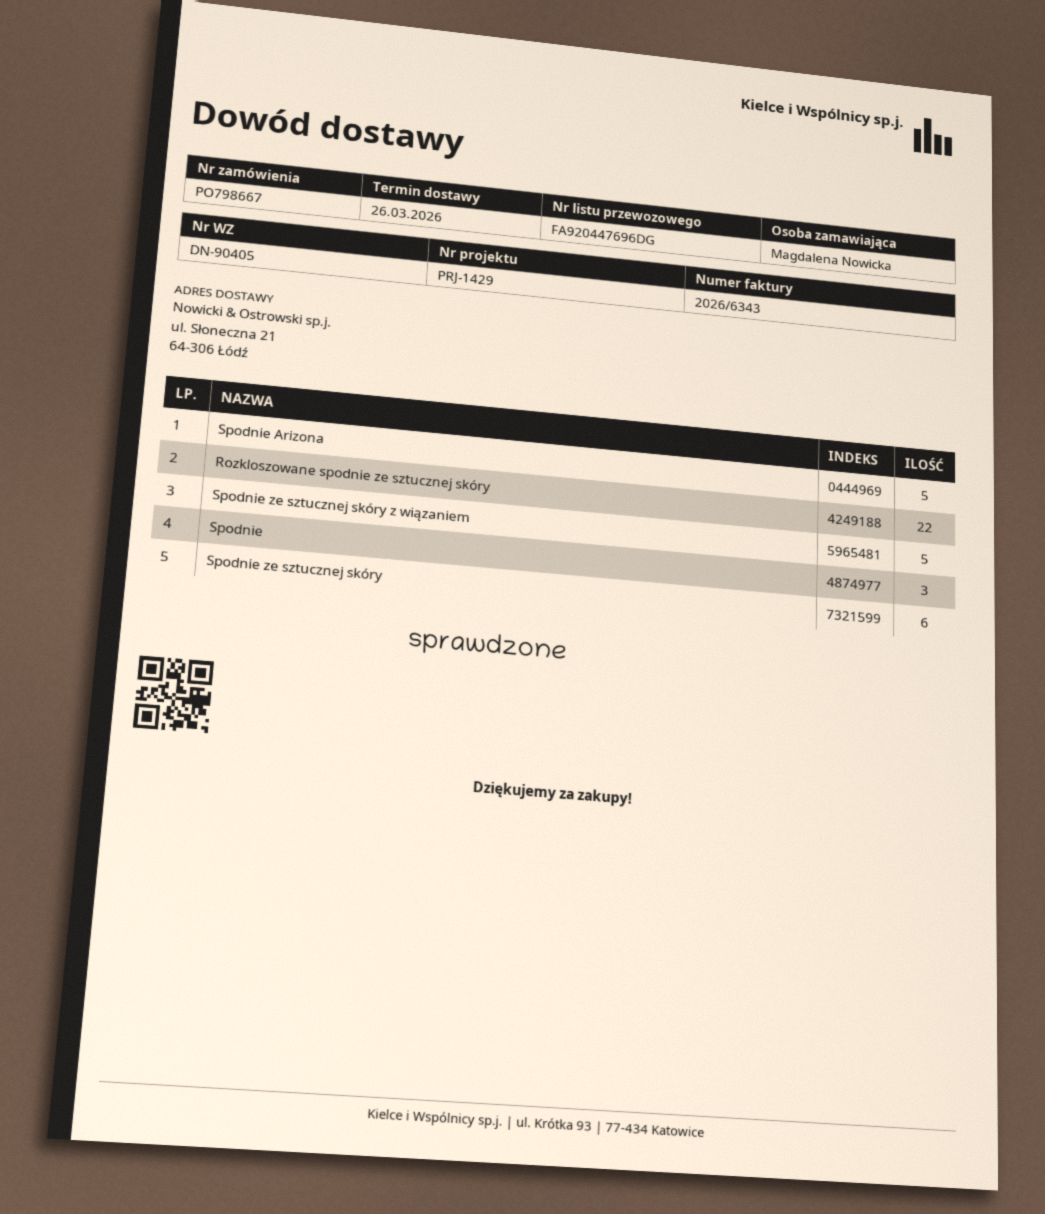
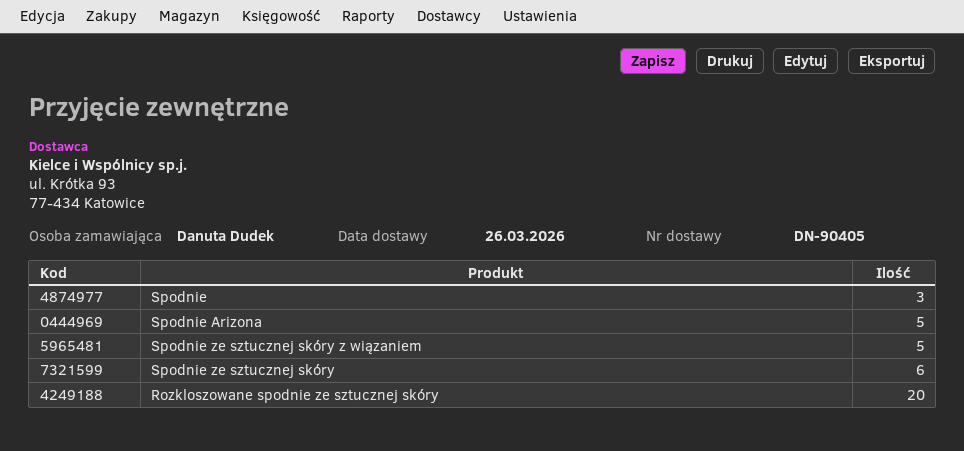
ordered by: Magdalena Nowicka -> Danuta Dudek
Rozkloszowane spodnie ze sztucznej skóry: 22 -> 20

